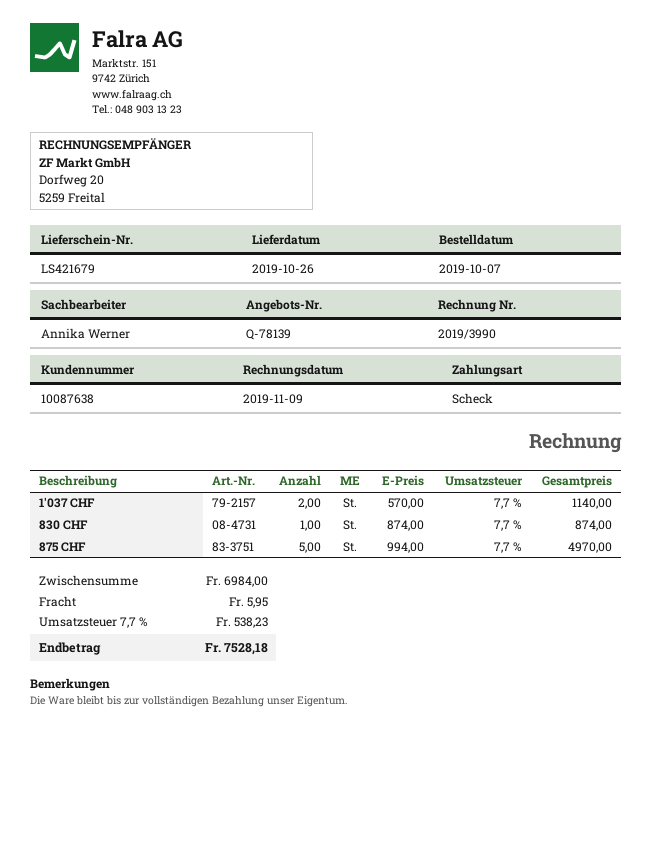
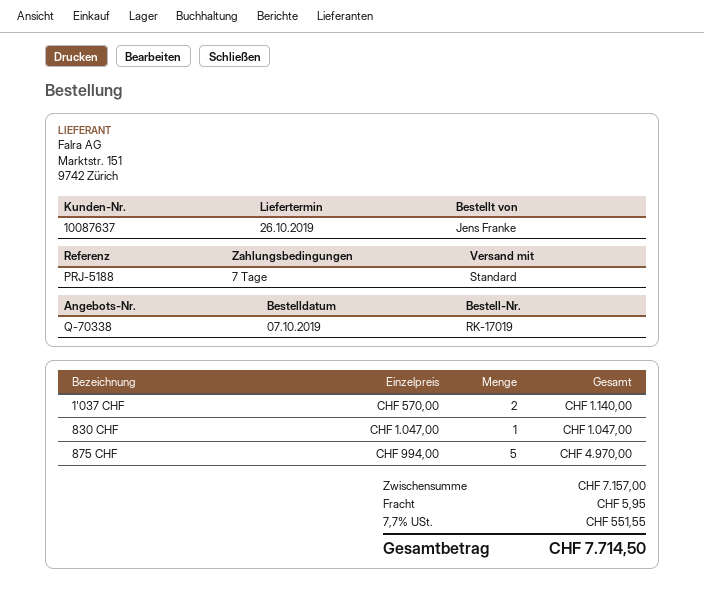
quote number: Q-78139 -> Q-70338
customer number: 10087638 -> 10087637
830 CHF: 1 x 874.00 = 874.00 -> 1 x 1047.00 = 1047.00
subtotal: 6984.00 -> 7157.00
tax: 7.7% = 538.23 -> 7.7% = 551.55
total: 7528.18 -> 7714.50

